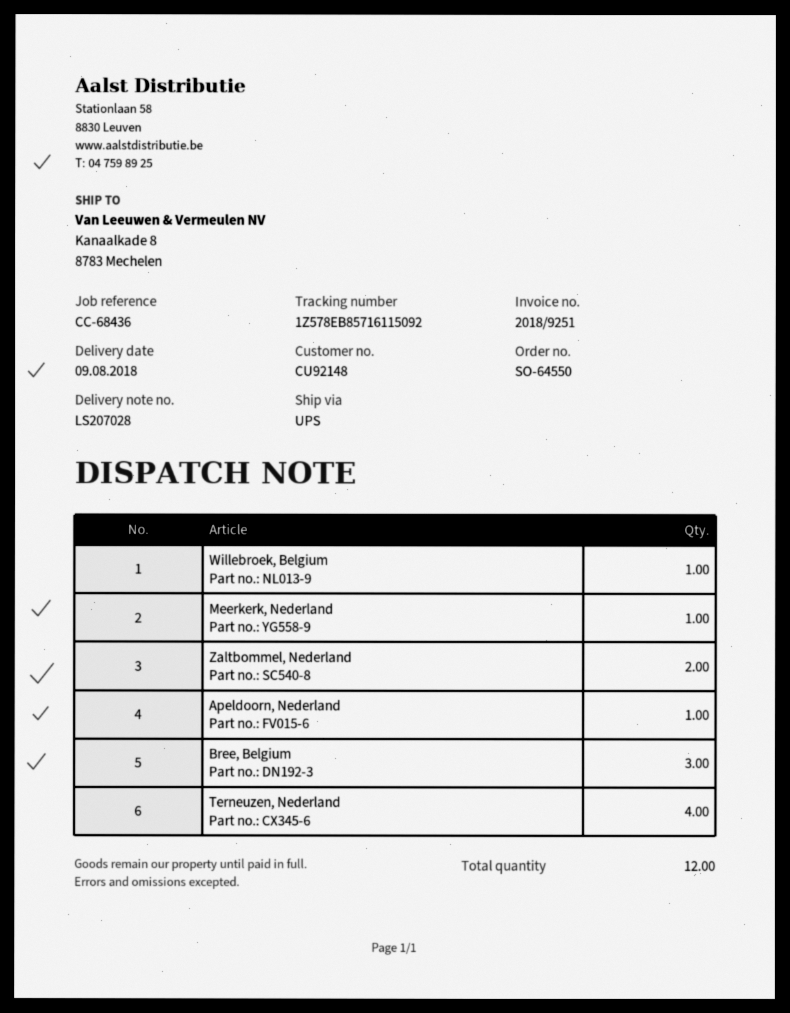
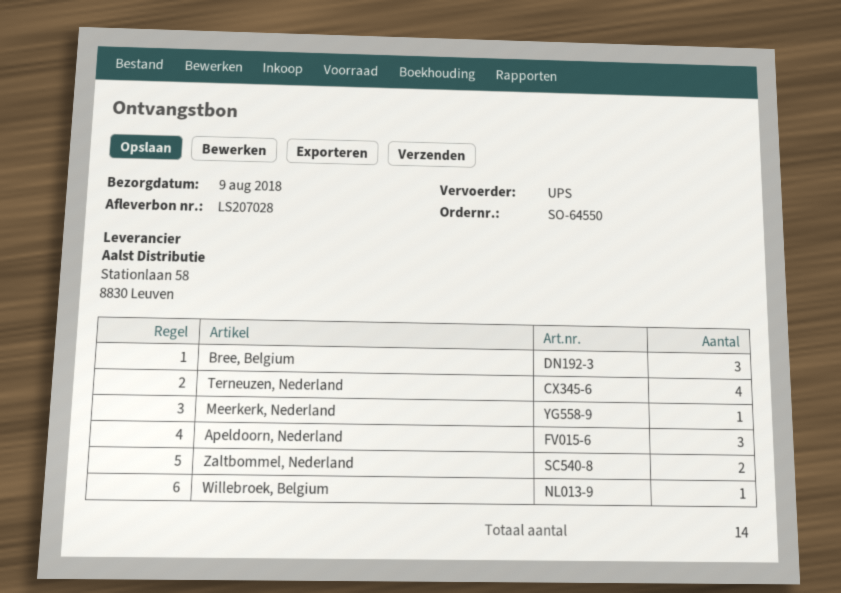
Apeldoorn, Nederland: 1 -> 3
total quantity: 12 -> 14

